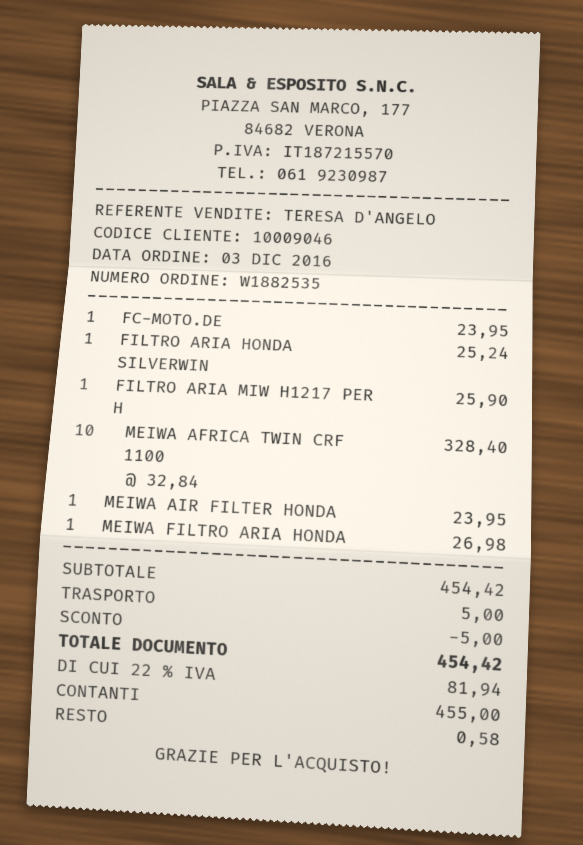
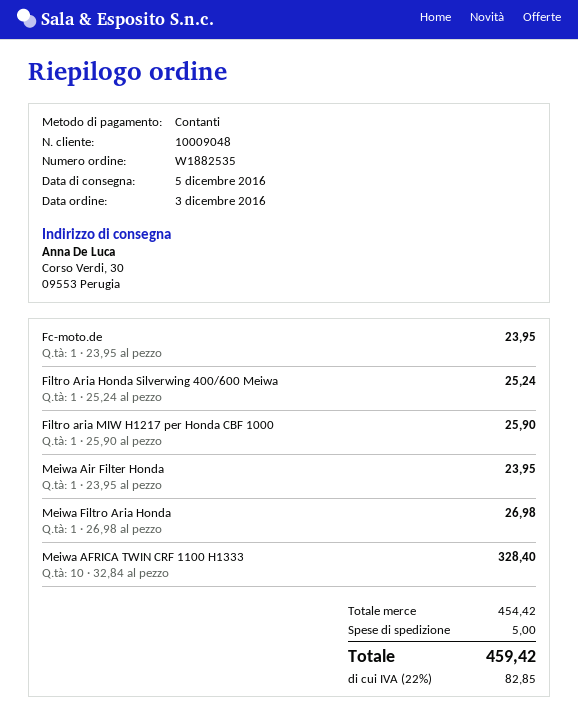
customer number: 10009046 -> 10009048
discount: 5.00 -> none
tax: 22% = 81.94 -> 22% = 82.85
total: 454.42 -> 459.42

